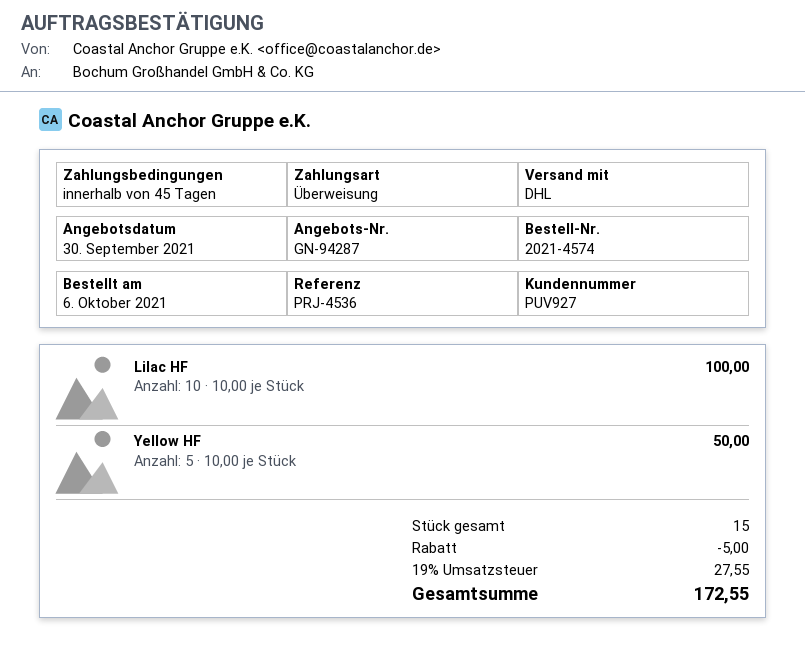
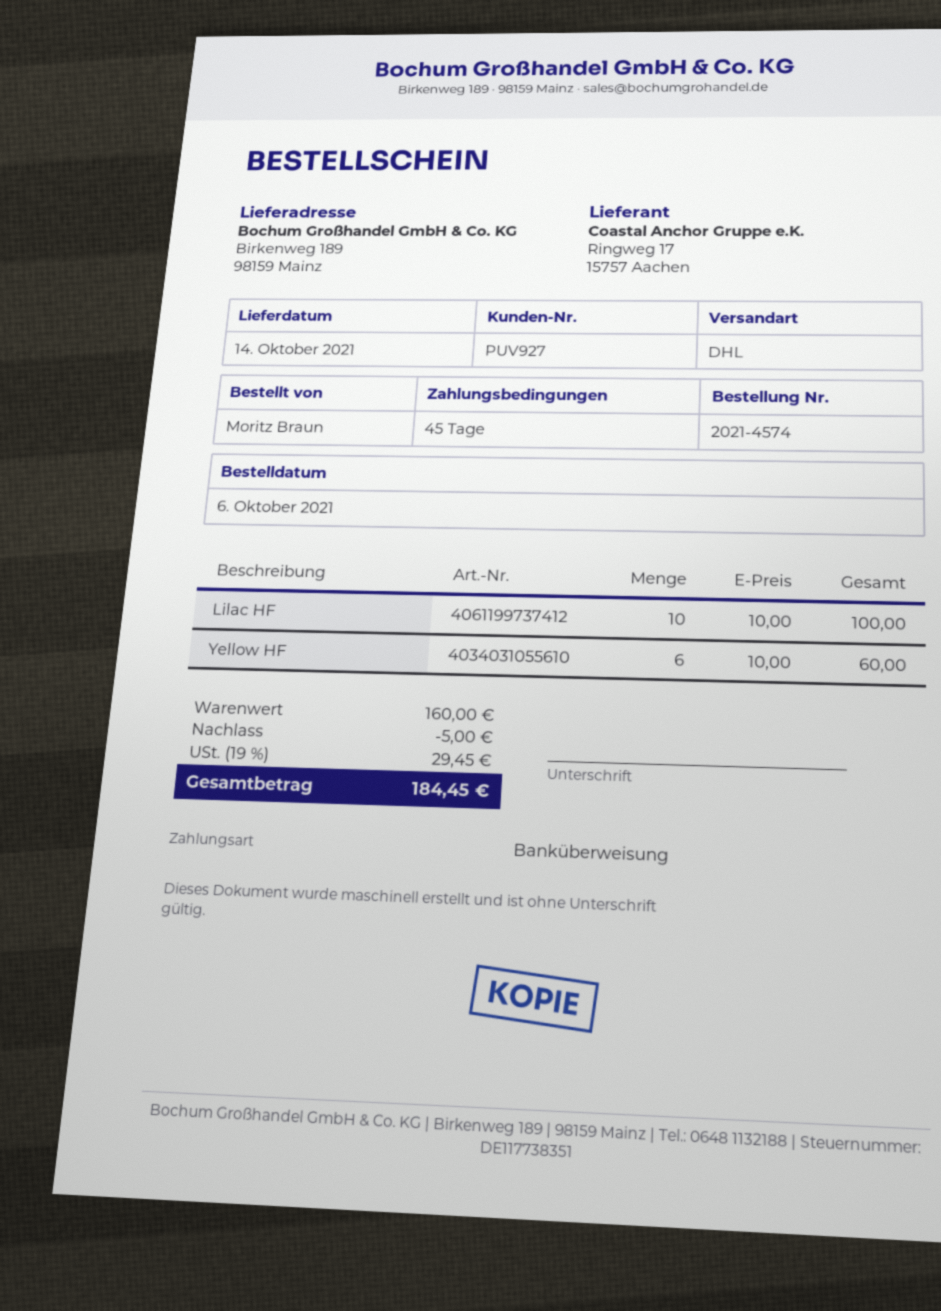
Yellow HF: 5 x 10.00 = 50.00 -> 6 x 10.00 = 60.00
tax: 19% = 27.55 -> 19% = 29.45
total: 172.55 -> 184.45

